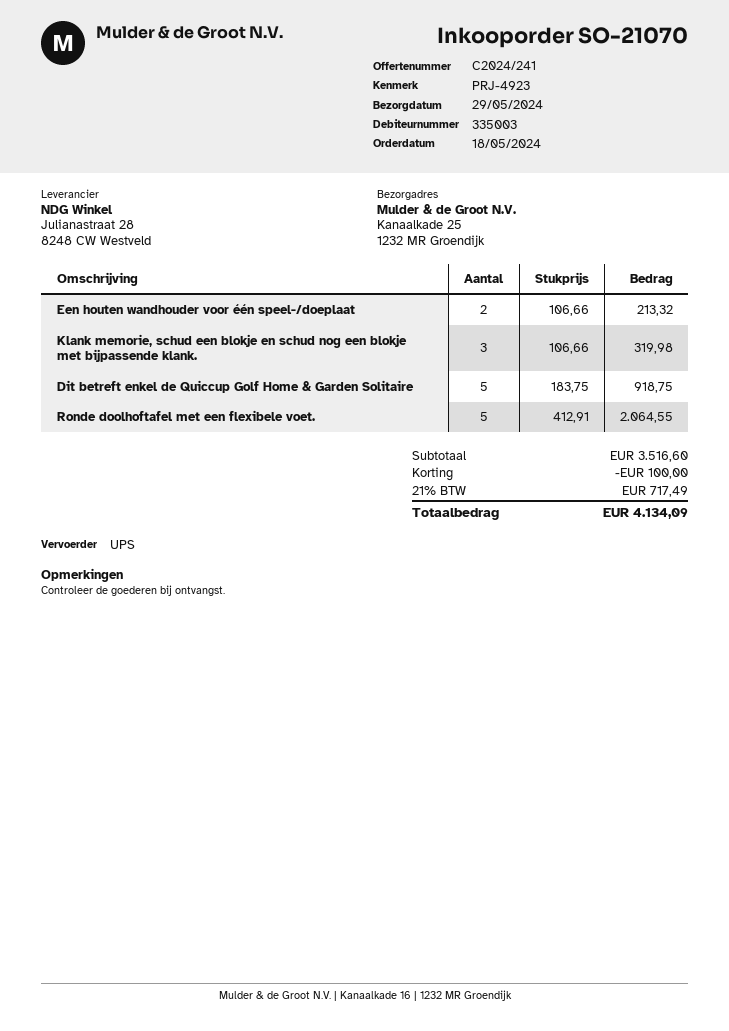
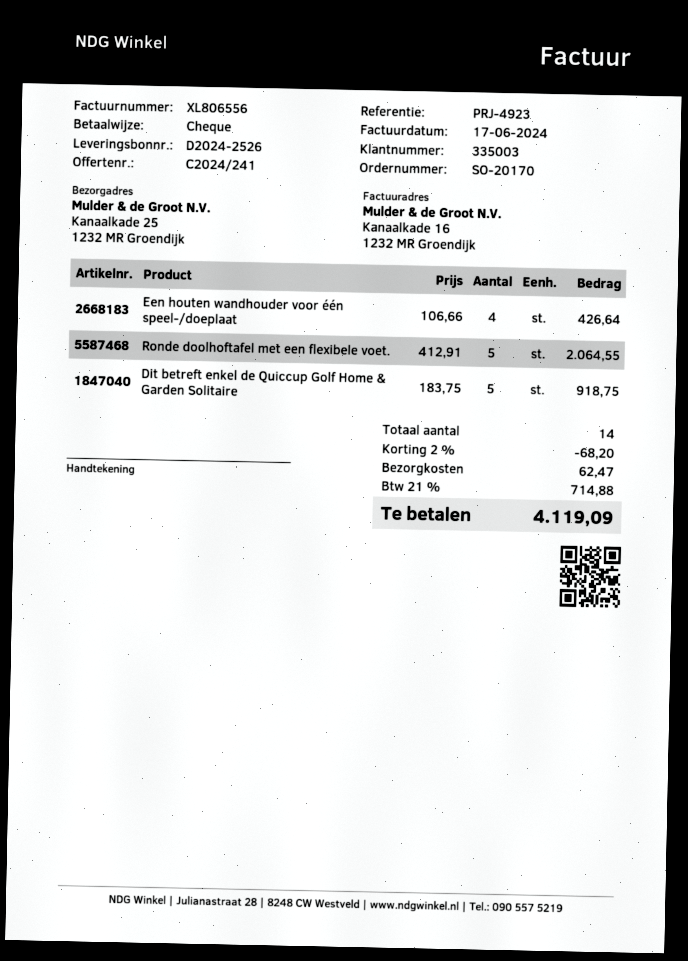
order number: SO-21070 -> SO-20170
Een houten wandhouder voor één speel-/doeplaat: 2 x 106.66 = 213.32 -> 4 x 106.66 = 426.64
Klank memorie, schud een blokje en schud nog een blokje met bijpassende klank.: 3 x 106.66 = 319.98 -> none
discount: 100.00 -> 68.20
shipping: none -> 62.47
tax: 21% = 717.49 -> 21% = 714.88
total: 4134.09 -> 4119.09

